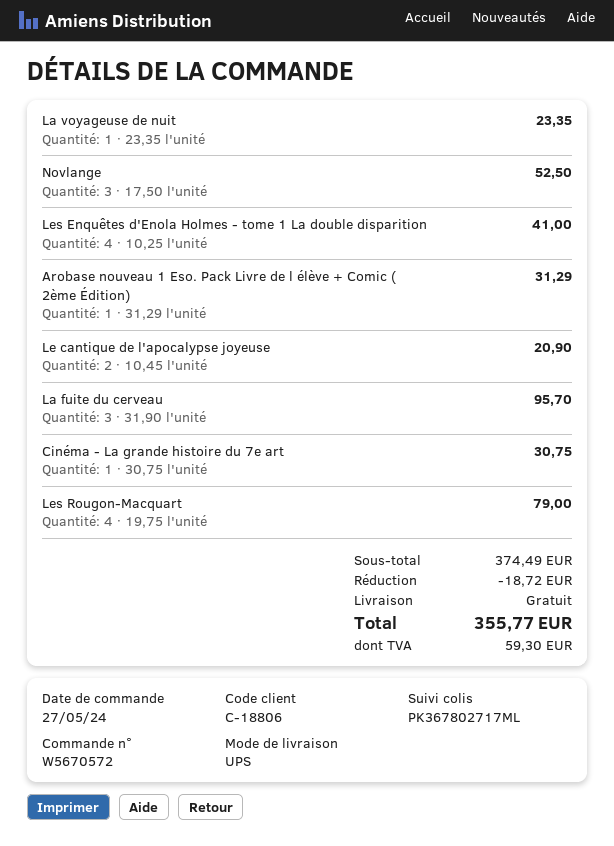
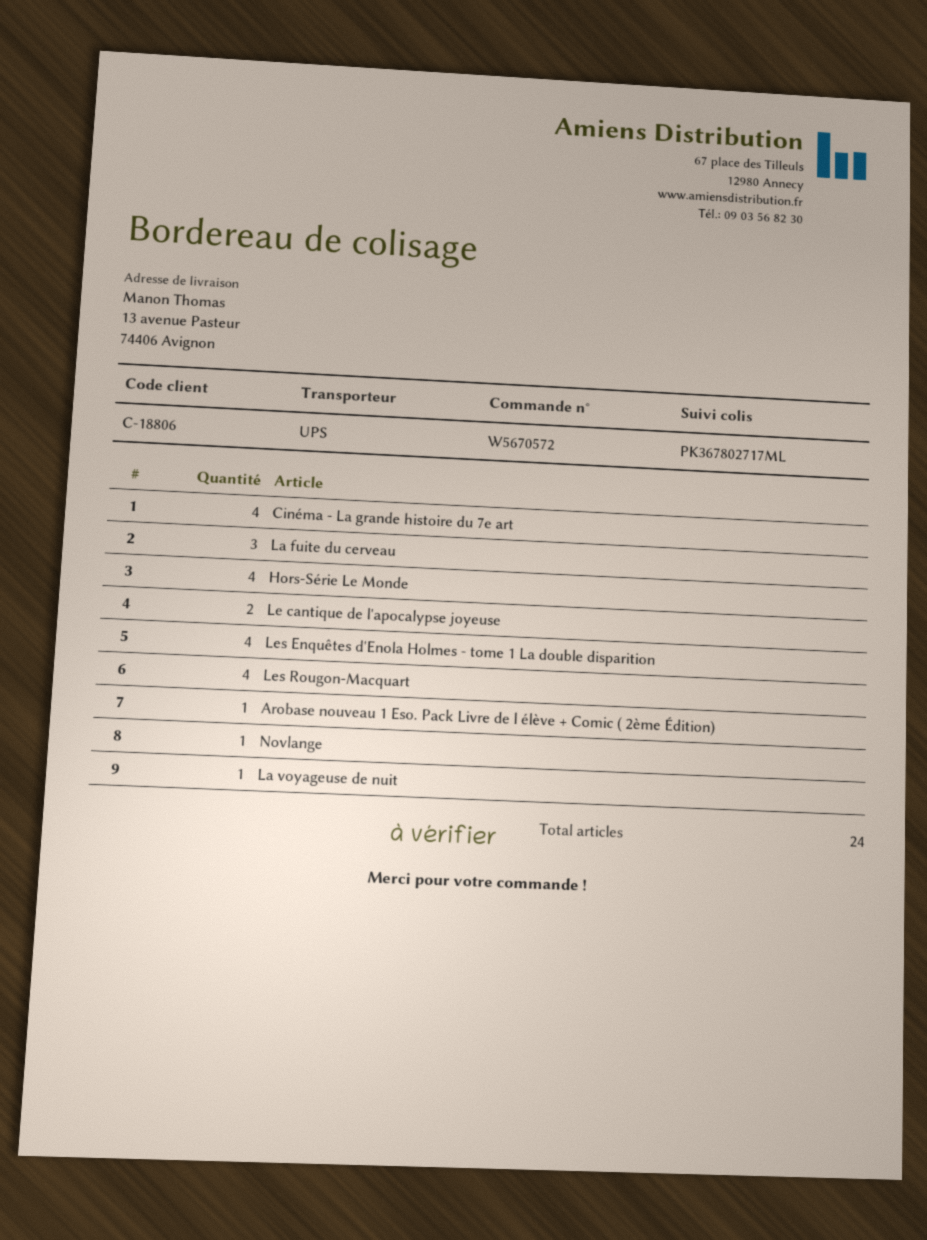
Novlange: 3 -> 1
Cinéma - La grande histoire du 7e art: 1 -> 4
Hors-Série Le Monde: none -> 4

